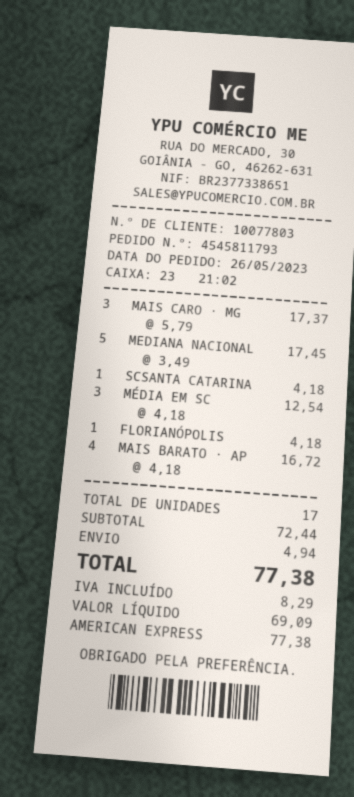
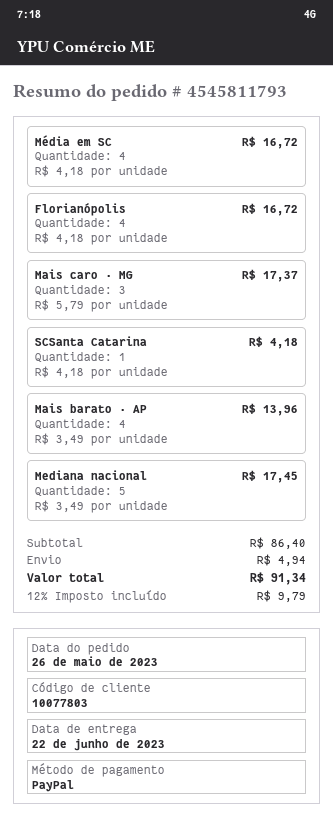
payment method: American Express -> PayPal
MÉDIA EM SC: 3 x 4.18 = 12.54 -> 4 x 4.18 = 16.72
FLORIANÓPOLIS: 1 x 4.18 = 4.18 -> 4 x 4.18 = 16.72
MAIS BARATO · AP: 4 x 4.18 = 16.72 -> 4 x 3.49 = 13.96
subtotal: 72.44 -> 86.40
tax: 8.29 -> 9.79
total: 77.38 -> 91.34

